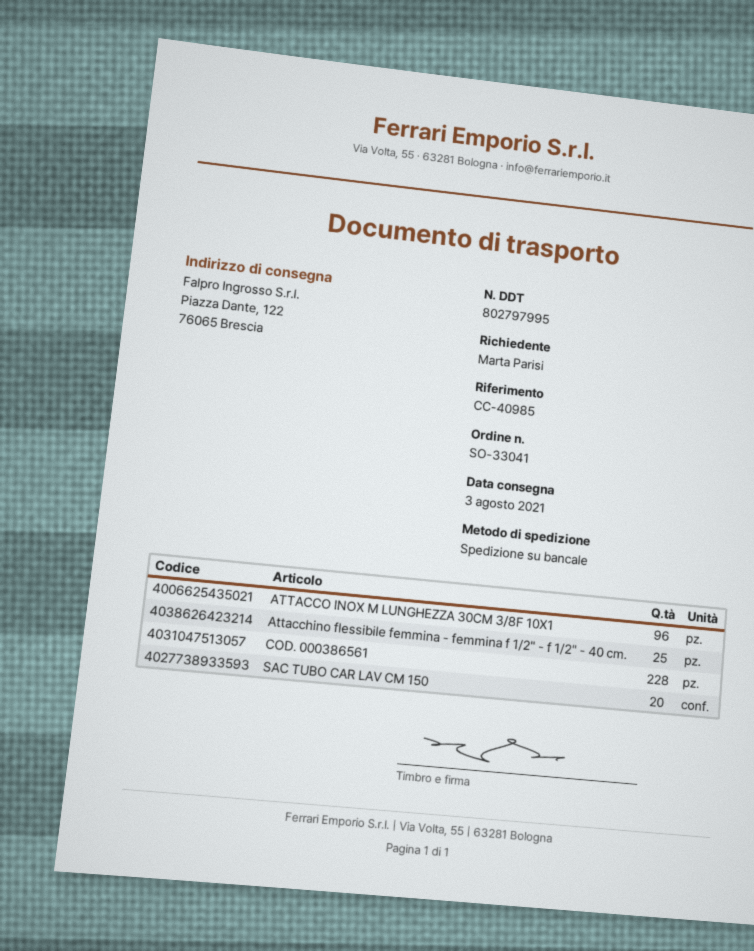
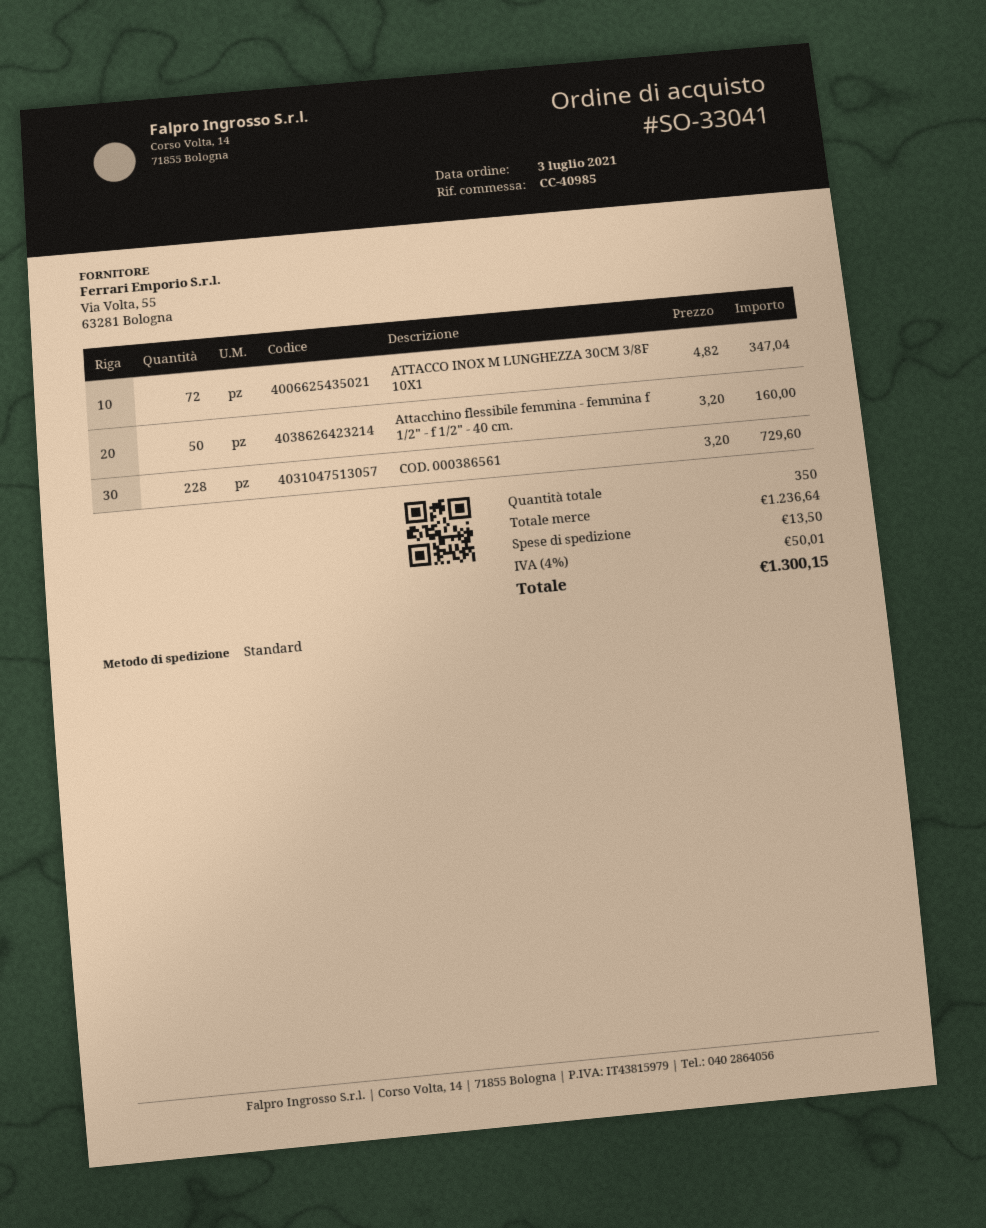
shipping method: pallet freight -> standard
ATTACCO INOX M LUNGHEZZA 30CM 3/8F 10X1: 96 -> 72
Attacchino flessibile femmina - femmina f 1/2" - f 1/2" - 40 cm.: 25 -> 50
SAC TUBO CAR LAV CM 150: 20 -> none

